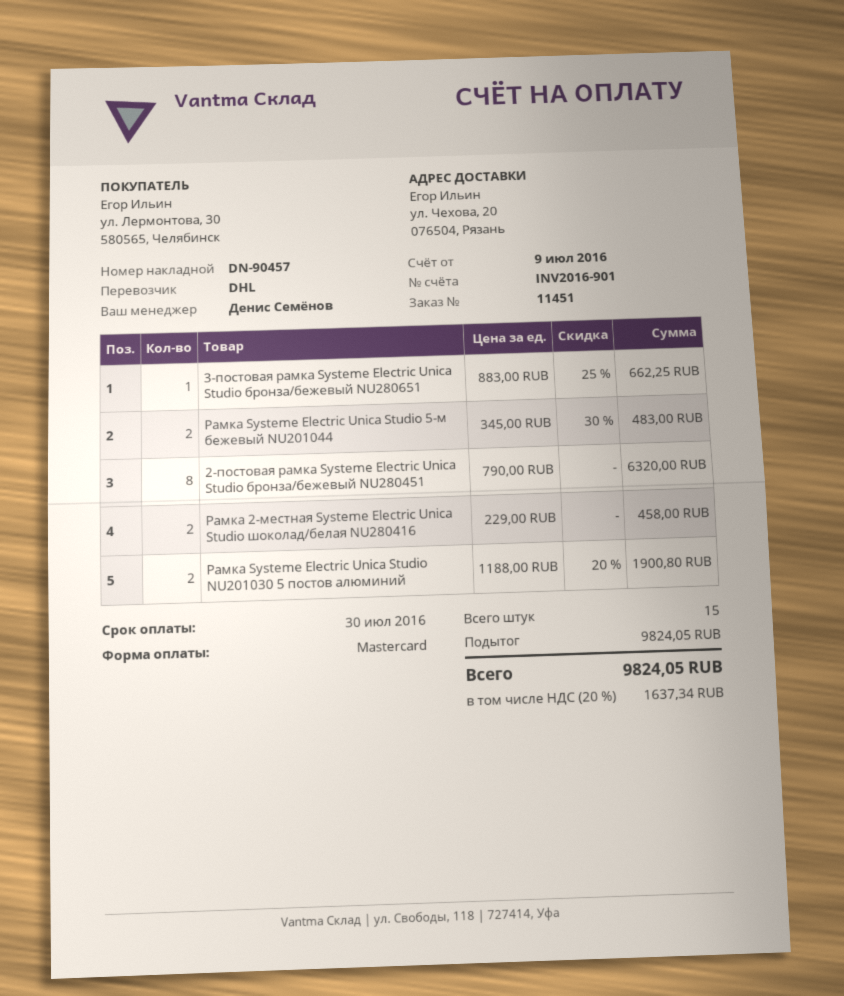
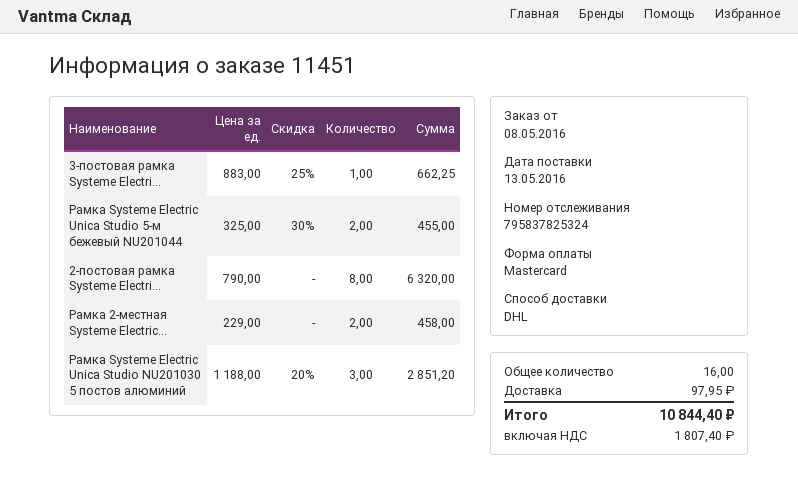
Рамка Systeme Electric Unica Studio 5-м бежевый NU201044: 2 x 345.00 - 30% = 483.00 -> 2 x 325.00 - 30% = 455.00
Рамка Systeme Electric Unica Studio NU201030 5 постов алюминий: 2 x 1188.00 - 20% = 1900.80 -> 3 x 1188.00 - 20% = 2851.20
total quantity: 15 -> 16
shipping: none -> 97.95
tax: 1637.34 -> 1807.40
total: 9824.05 -> 10844.40

